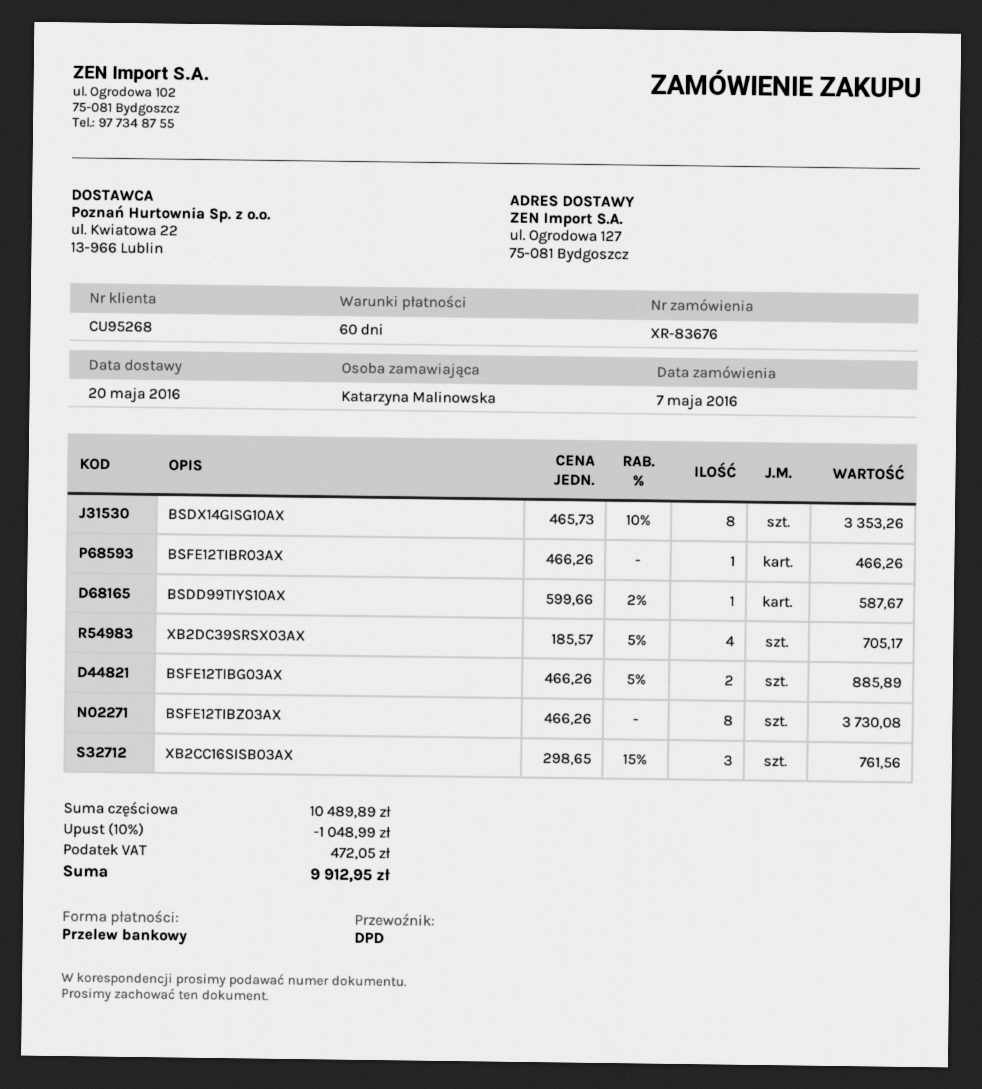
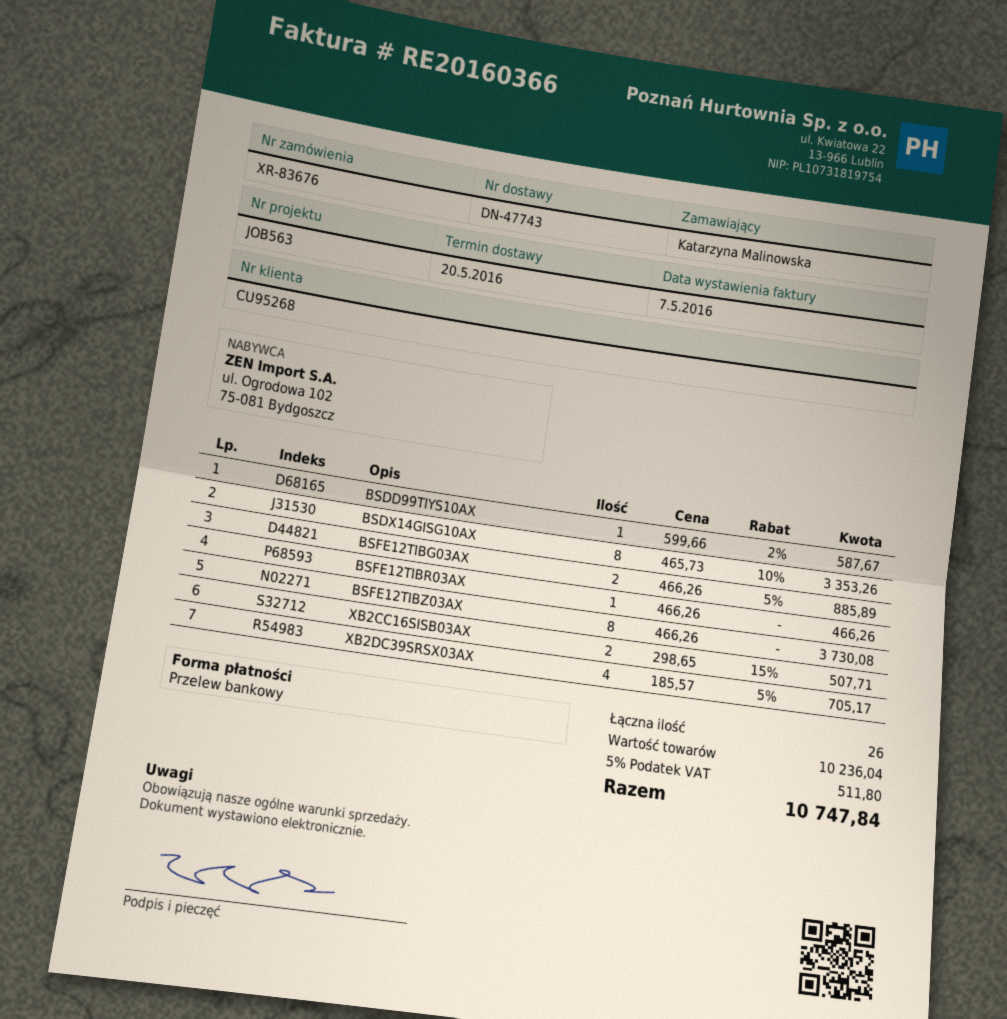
XB2CC16SISB03AX: 3 x 298.65 - 15% = 761.56 -> 2 x 298.65 - 15% = 507.71
subtotal: 10489.89 -> 10236.04
discount: 10% = 1048.99 -> none
tax: 472.05 -> 511.80
total: 9912.95 -> 10747.84

